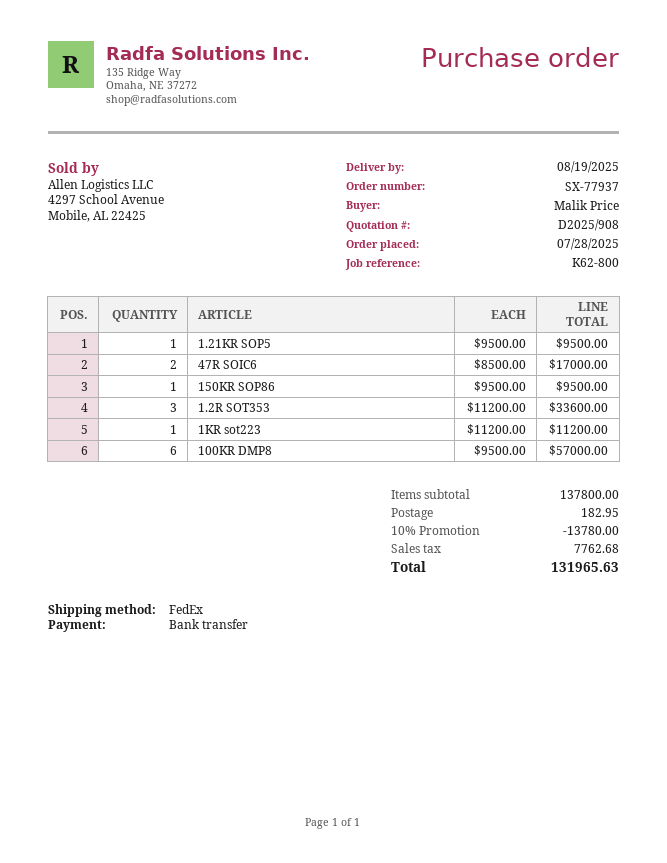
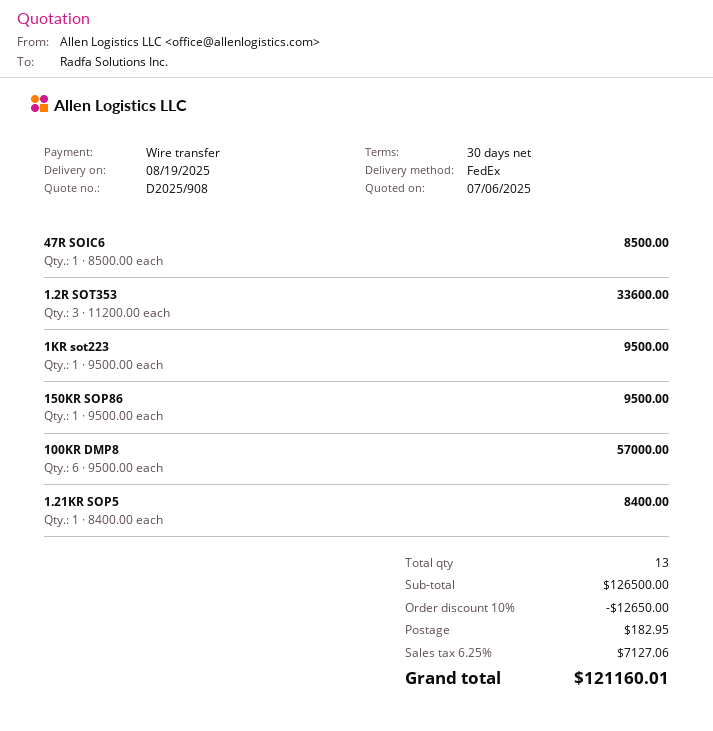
1.21KR SOP5: 1 x 9500.00 = 9500.00 -> 1 x 8400.00 = 8400.00
47R SOIC6: 2 x 8500.00 = 17000.00 -> 1 x 8500.00 = 8500.00
1KR sot223: 1 x 11200.00 = 11200.00 -> 1 x 9500.00 = 9500.00
subtotal: 137800.00 -> 126500.00
discount: 10% = 13780.00 -> 10% = 12650.00
tax: 7762.68 -> 7127.06
total: 131965.63 -> 121160.01

